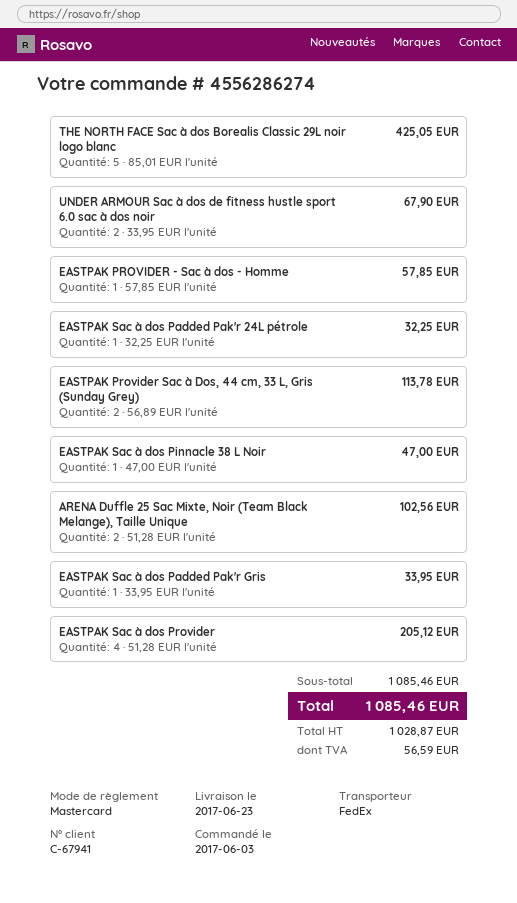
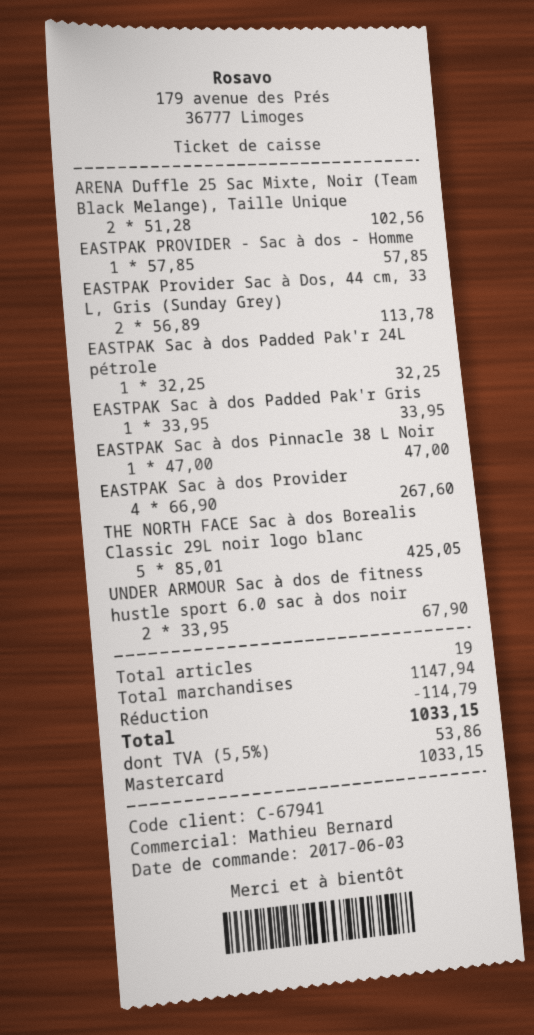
EASTPAK Sac à dos Provider: 4 x 51.28 = 205.12 -> 4 x 66.90 = 267.60
subtotal: 1085.46 -> 1147.94
discount: none -> 114.79
tax: 56.59 -> 53.86
total: 1085.46 -> 1033.15

